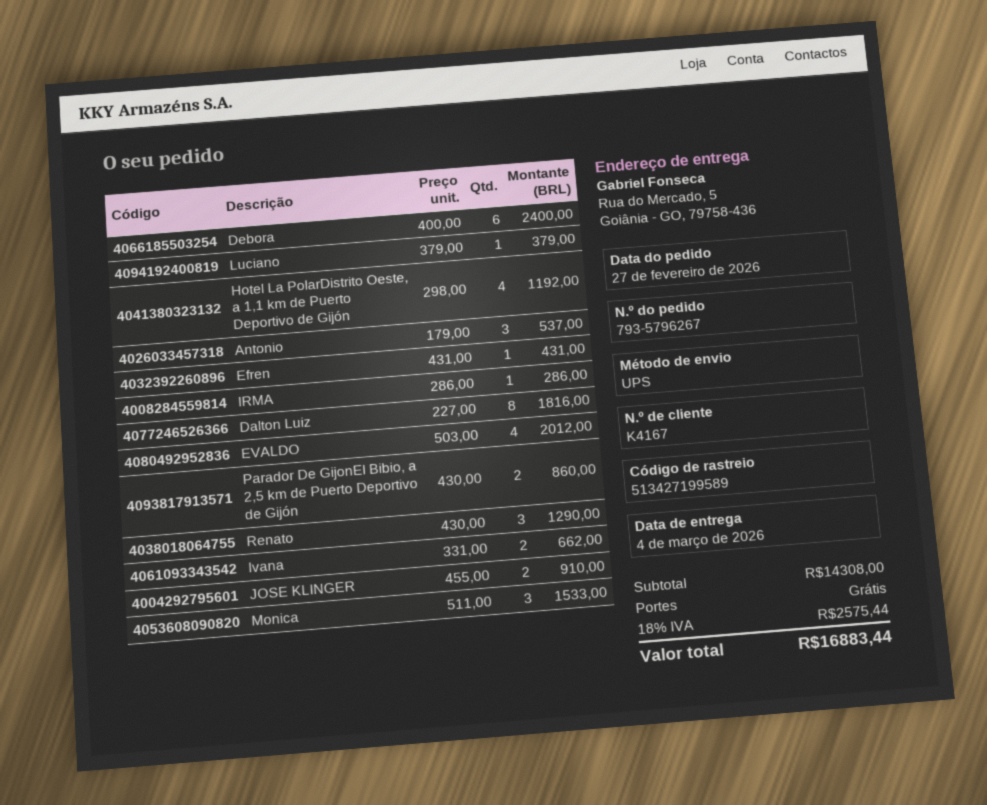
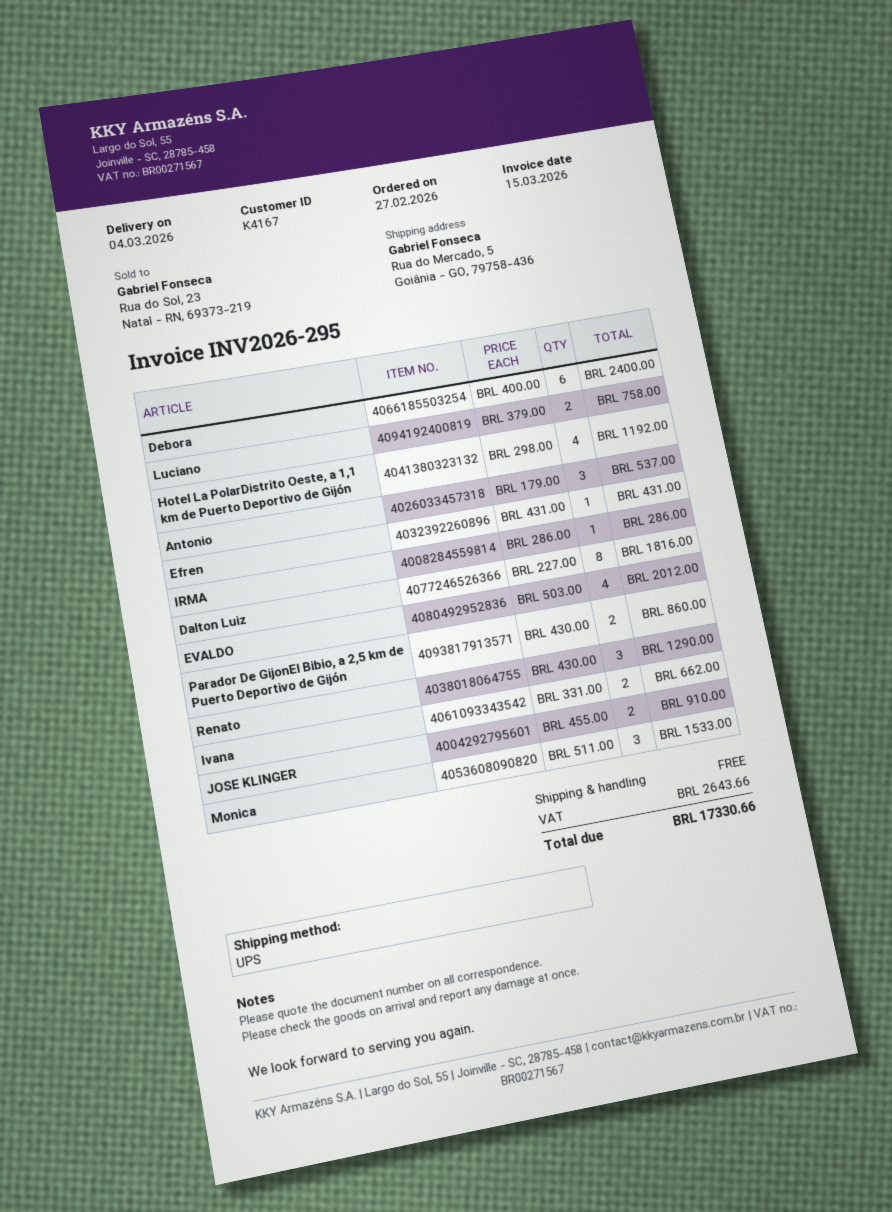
Luciano: 1 x 379.00 = 379.00 -> 2 x 379.00 = 758.00
tax: 2575.44 -> 2643.66
total: 16883.44 -> 17330.66

